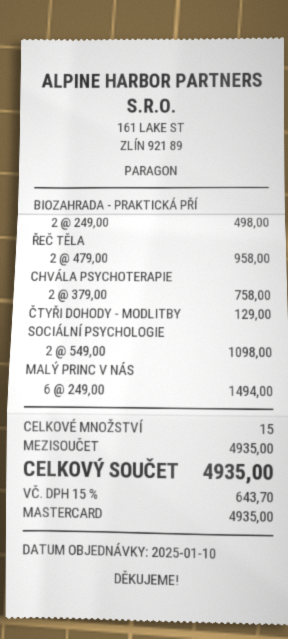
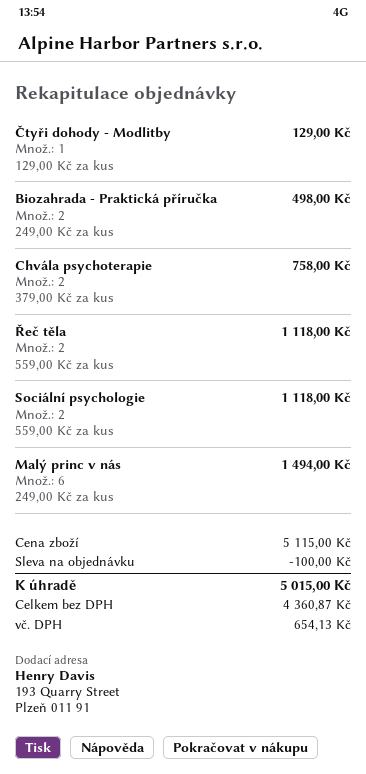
ŘEČ TĚLA: 2 x 479.00 = 958.00 -> 2 x 559.00 = 1118.00
SOCIÁLNÍ PSYCHOLOGIE: 2 x 549.00 = 1098.00 -> 2 x 559.00 = 1118.00
subtotal: 4935.00 -> 5115.00
discount: none -> 100.00
tax: 643.70 -> 654.13
total: 4935.00 -> 5015.00

